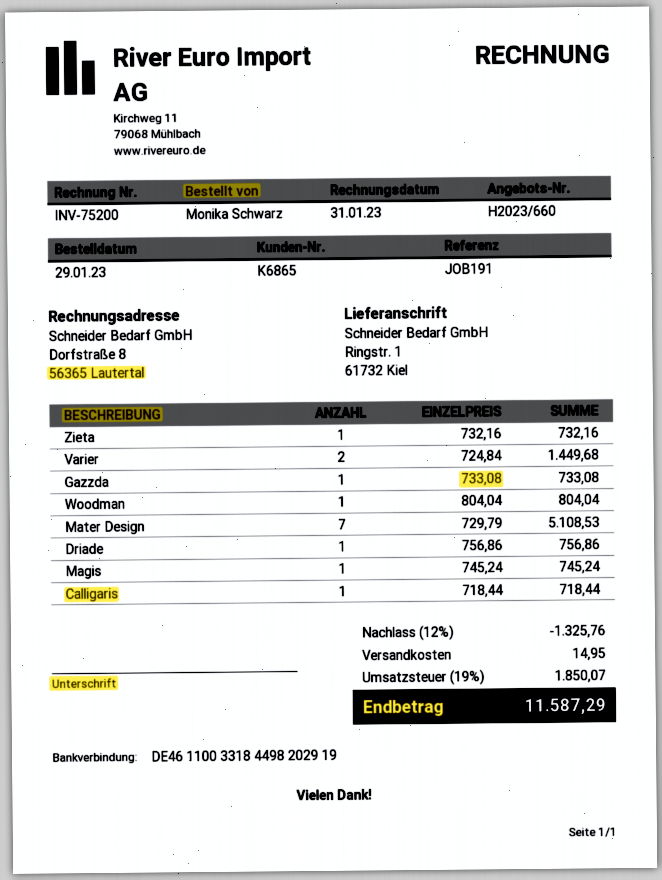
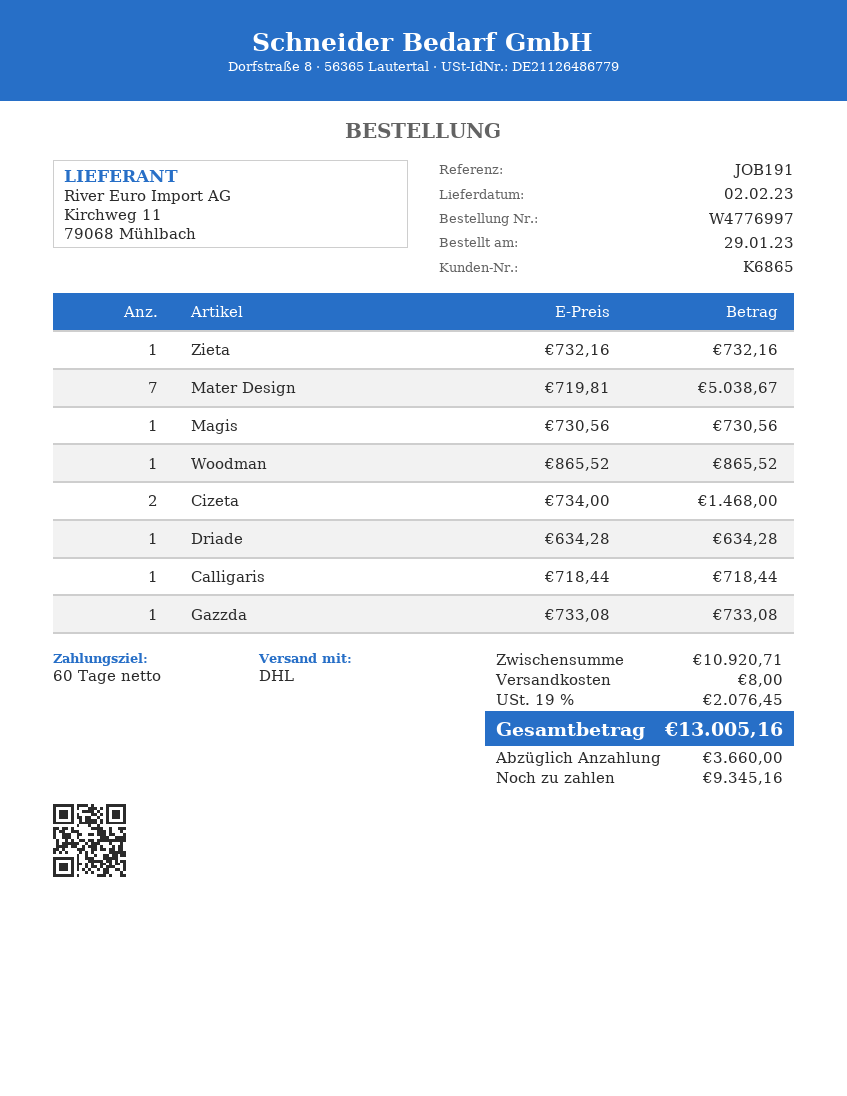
Varier: 2 x 724.84 = 1449.68 -> none
Woodman: 1 x 804.04 = 804.04 -> 1 x 865.52 = 865.52
Mater Design: 7 x 729.79 = 5108.53 -> 7 x 719.81 = 5038.67
Driade: 1 x 756.86 = 756.86 -> 1 x 634.28 = 634.28
Magis: 1 x 745.24 = 745.24 -> 1 x 730.56 = 730.56
Cizeta: none -> 2 x 734.00 = 1468.00
discount: 12% = 1325.76 -> none
shipping: 14.95 -> 8.00
tax: 19% = 1850.07 -> 19% = 2076.45
total: 11587.29 -> 13005.16

